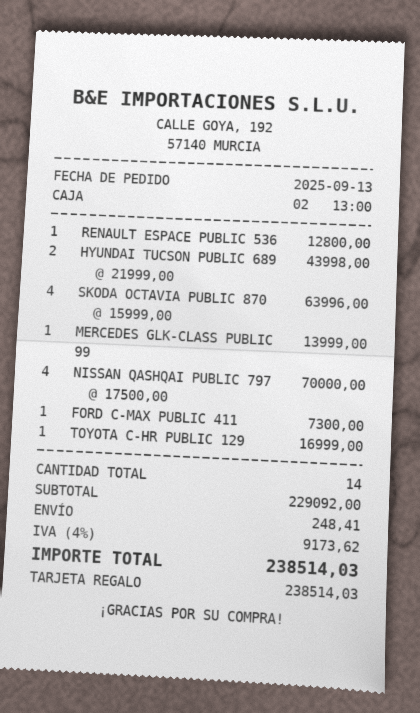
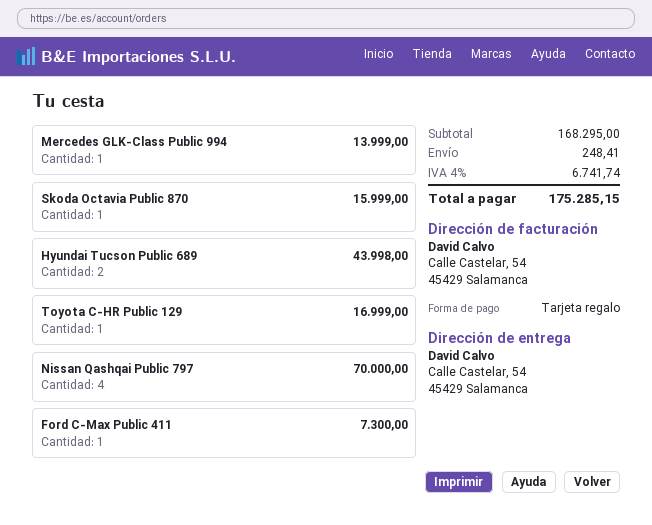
RENAULT ESPACE PUBLIC 536: 1 for 12800.00 -> none
SKODA OCTAVIA PUBLIC 870: 4 for 63996.00 -> 1 for 15999.00
subtotal: 229092.00 -> 168295.00
tax: 4% = 9173.62 -> 4% = 6741.74
total: 238514.03 -> 175285.15

